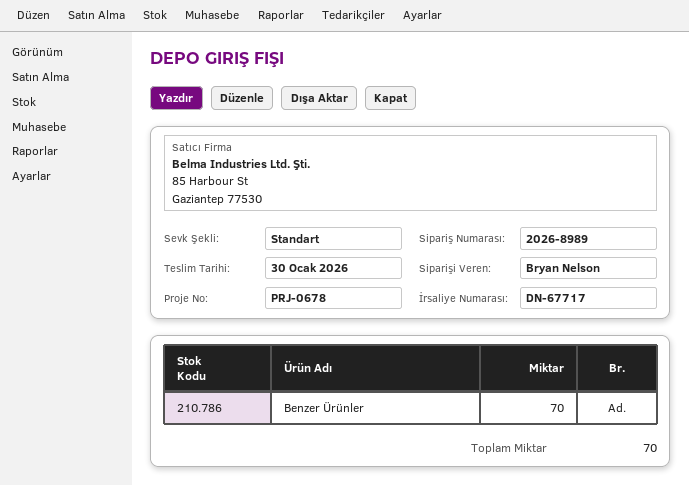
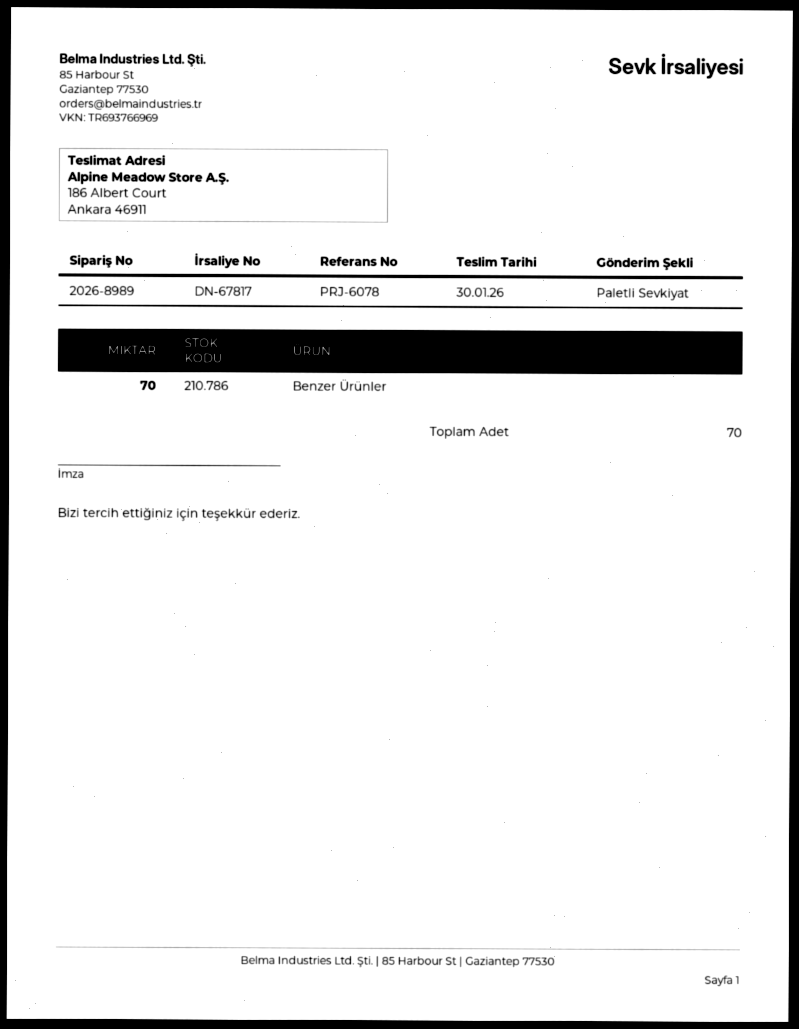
delivery note number: DN-67717 -> DN-67817
reference: PRJ-0678 -> PRJ-6078
shipping method: standard -> pallet freight

